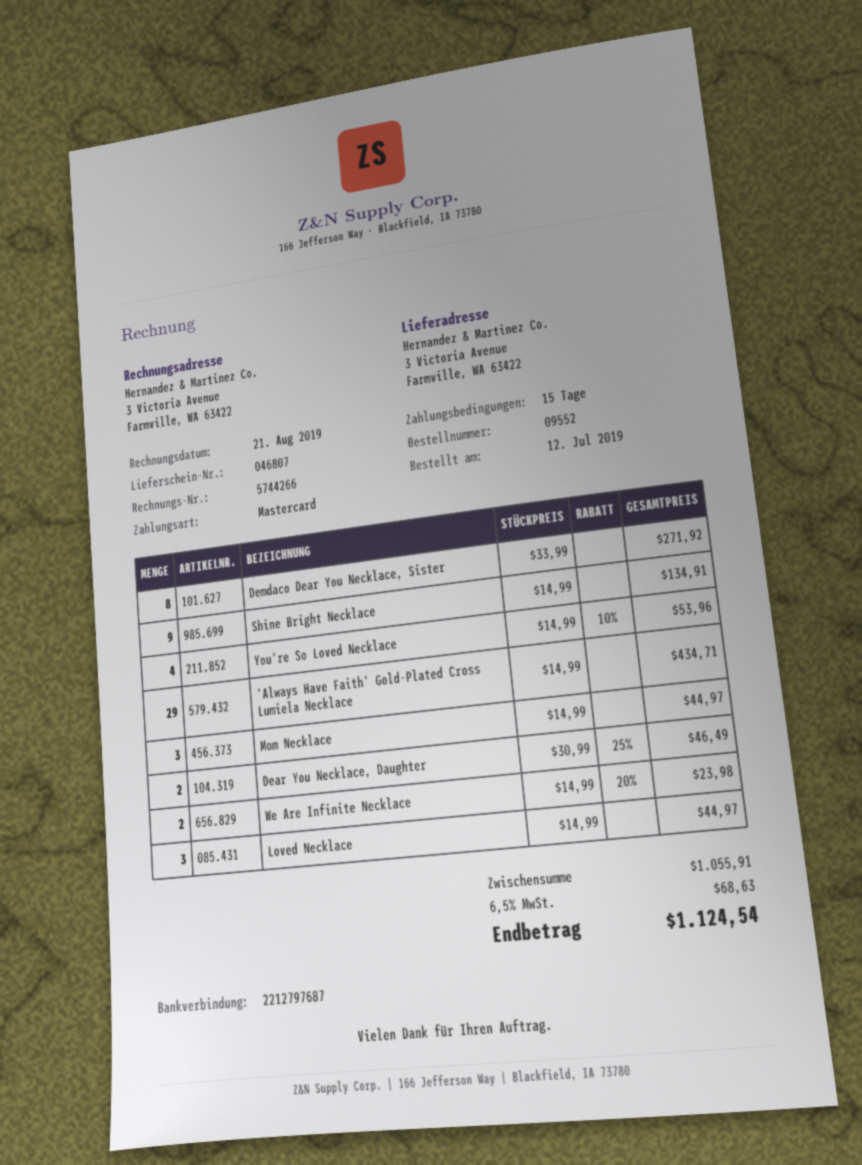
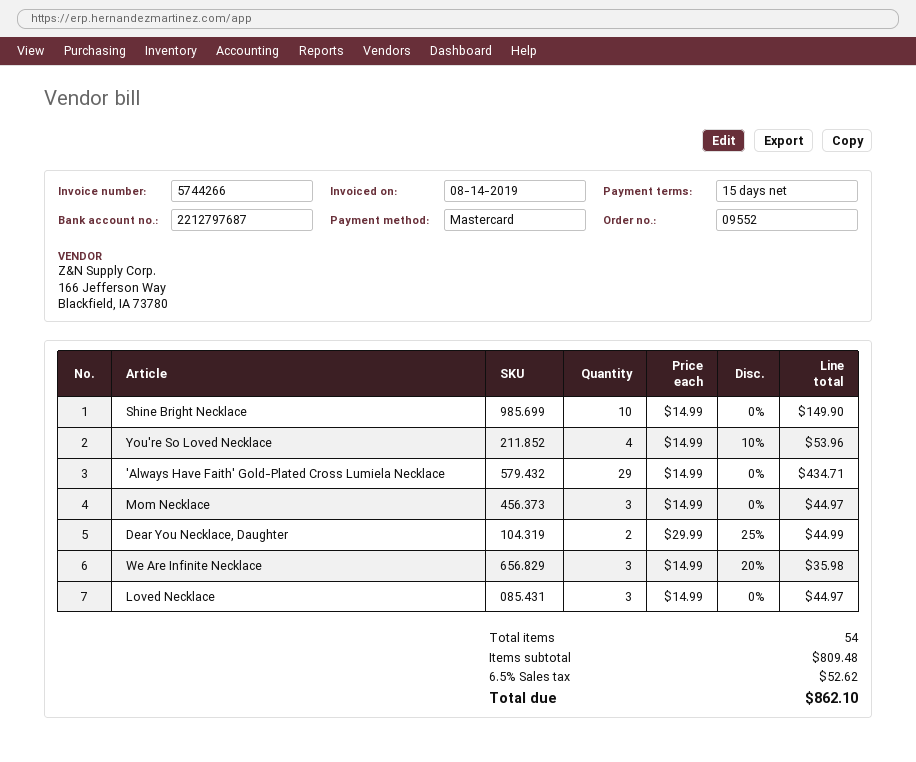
invoice date: 2019-08-21 -> 2019-08-14
Demdaco Dear You Necklace, Sister: 8 x 33.99 = 271.92 -> none
Shine Bright Necklace: 9 x 14.99 = 134.91 -> 10 x 14.99 = 149.90
Dear You Necklace, Daughter: 2 x 30.99 - 25% = 46.49 -> 2 x 29.99 - 25% = 44.99
We Are Infinite Necklace: 2 x 14.99 - 20% = 23.98 -> 3 x 14.99 - 20% = 35.98
subtotal: 1055.91 -> 809.48
tax: 6.5% = 68.63 -> 6.5% = 52.62
total: 1124.54 -> 862.10

